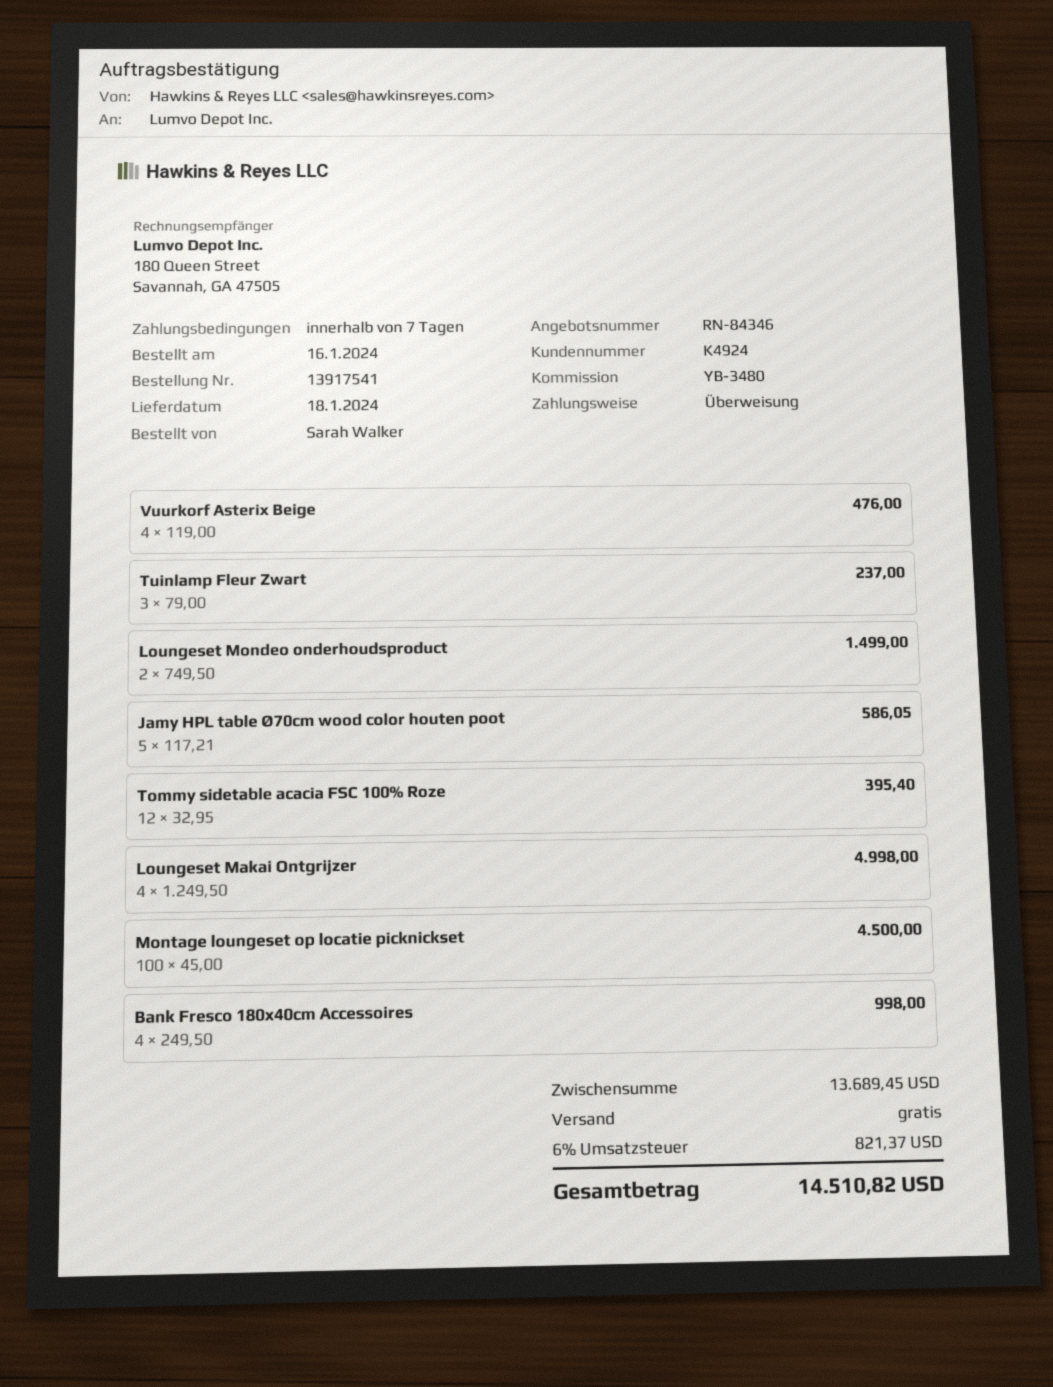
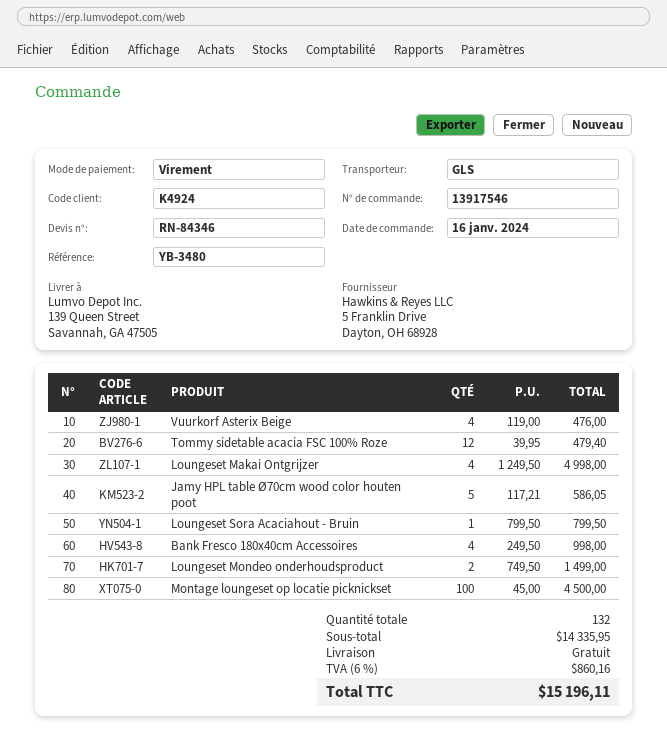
order number: 13917541 -> 13917546
Tuinlamp Fleur Zwart: 3 x 79.00 = 237.00 -> none
Tommy sidetable acacia FSC 100% Roze: 12 x 32.95 = 395.40 -> 12 x 39.95 = 479.40
Loungeset Sora Acaciahout - Bruin: none -> 1 x 799.50 = 799.50
subtotal: 13689.45 -> 14335.95
tax: 6% = 821.37 -> 6% = 860.16
total: 14510.82 -> 15196.11

